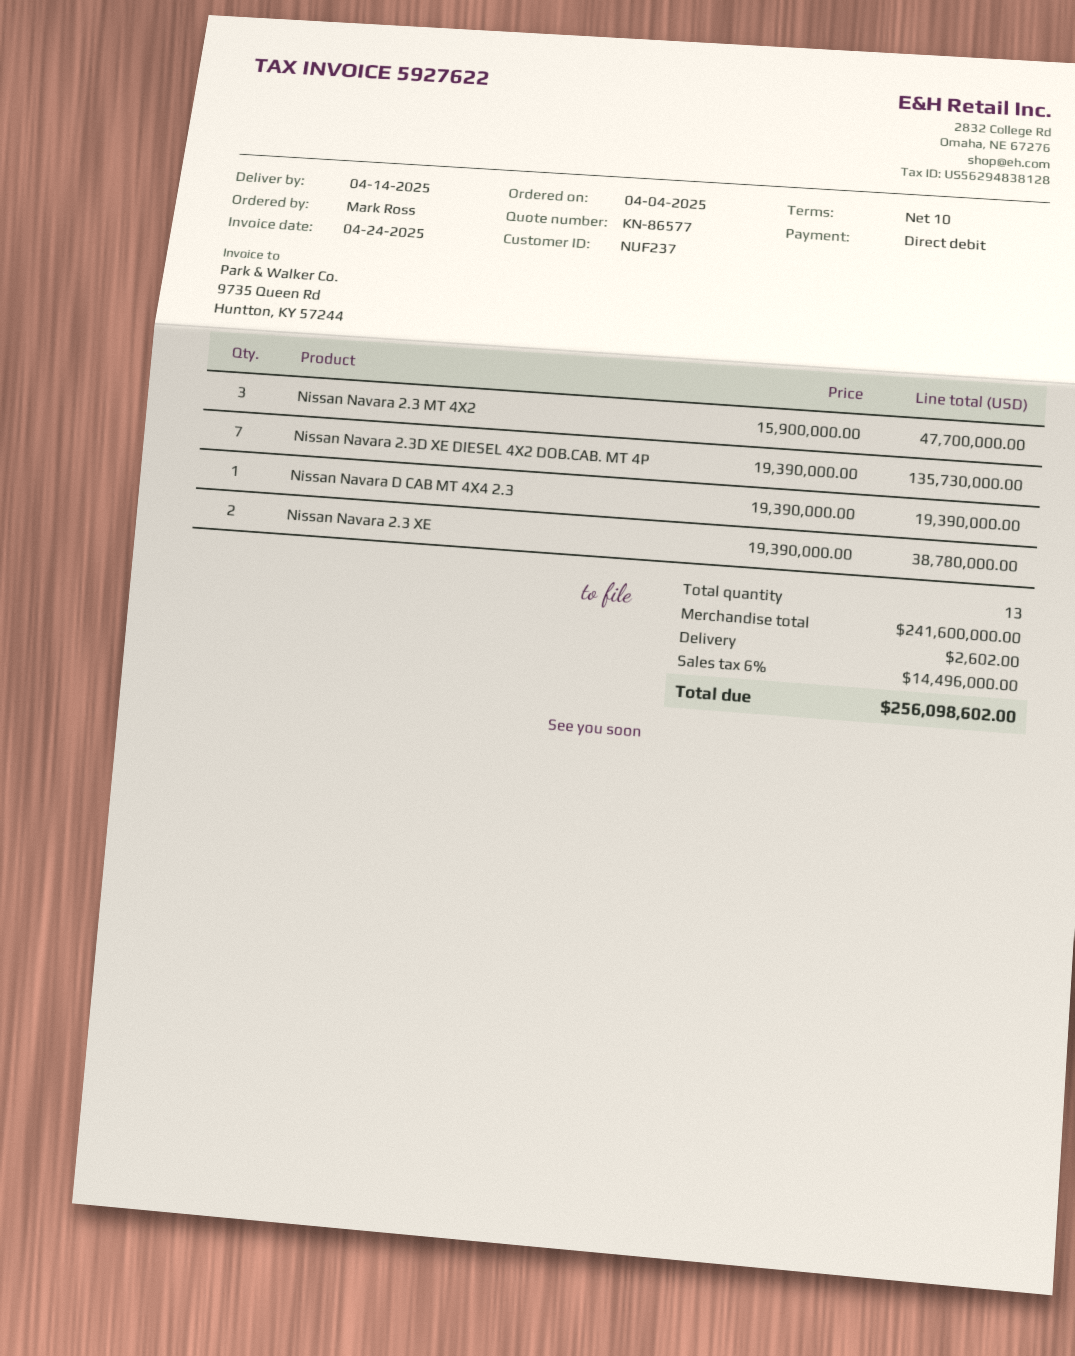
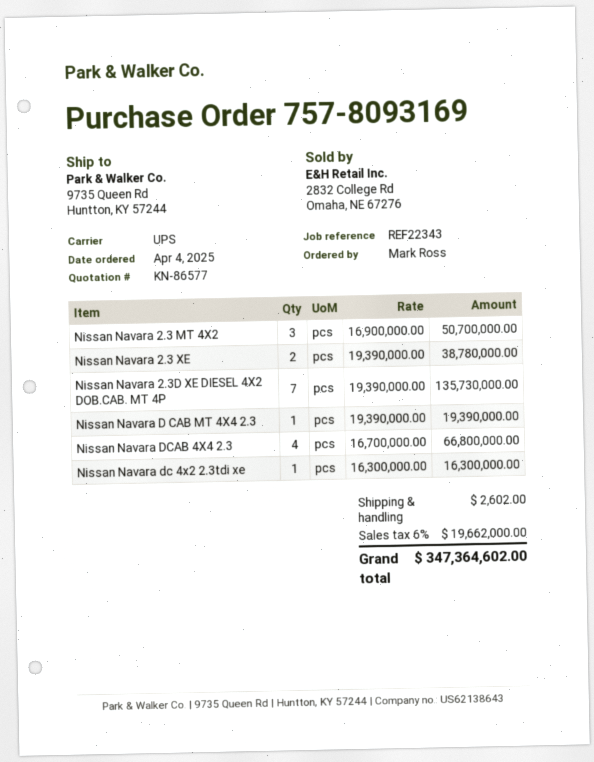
Nissan Navara 2.3 MT 4X2: 3 x 15900000.00 = 47700000.00 -> 3 x 16900000.00 = 50700000.00
Nissan Navara DCAB 4X4 2.3: none -> 4 x 16700000.00 = 66800000.00
Nissan Navara dc 4x2 2.3tdi xe: none -> 1 x 16300000.00 = 16300000.00
tax: 6% = 14496000.00 -> 6% = 19662000.00
total: 256098602.00 -> 347364602.00

